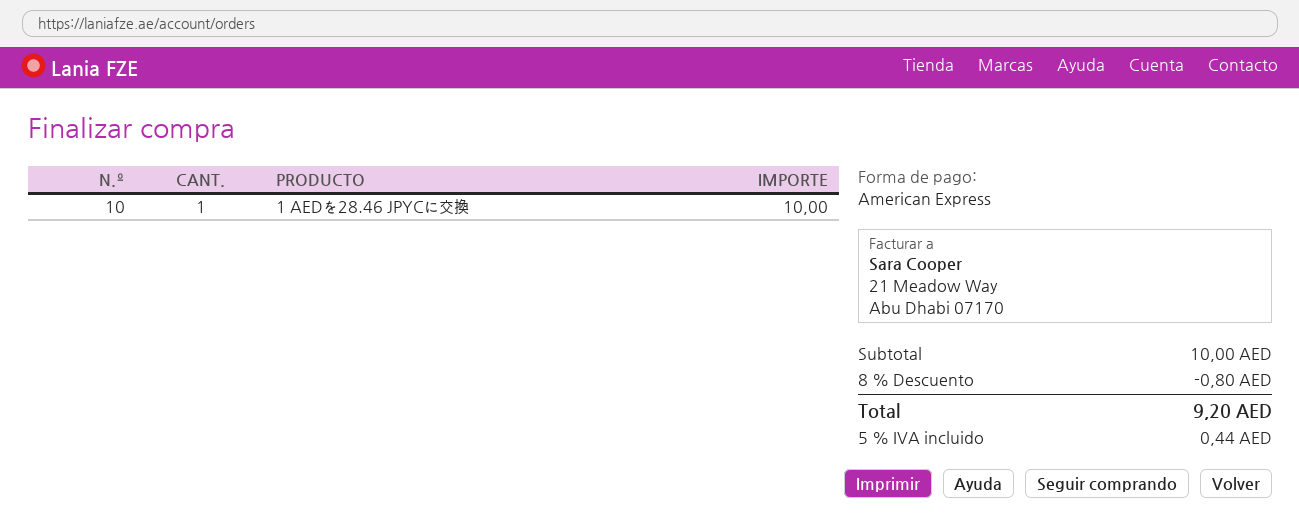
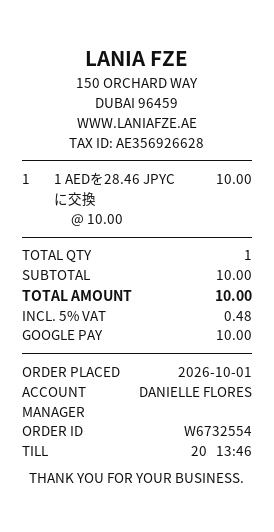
payment method: American Express -> Google Pay
discount: 8% = 0.80 -> none
tax: 5% = 0.44 -> 5% = 0.48
total: 9.20 -> 10.00

